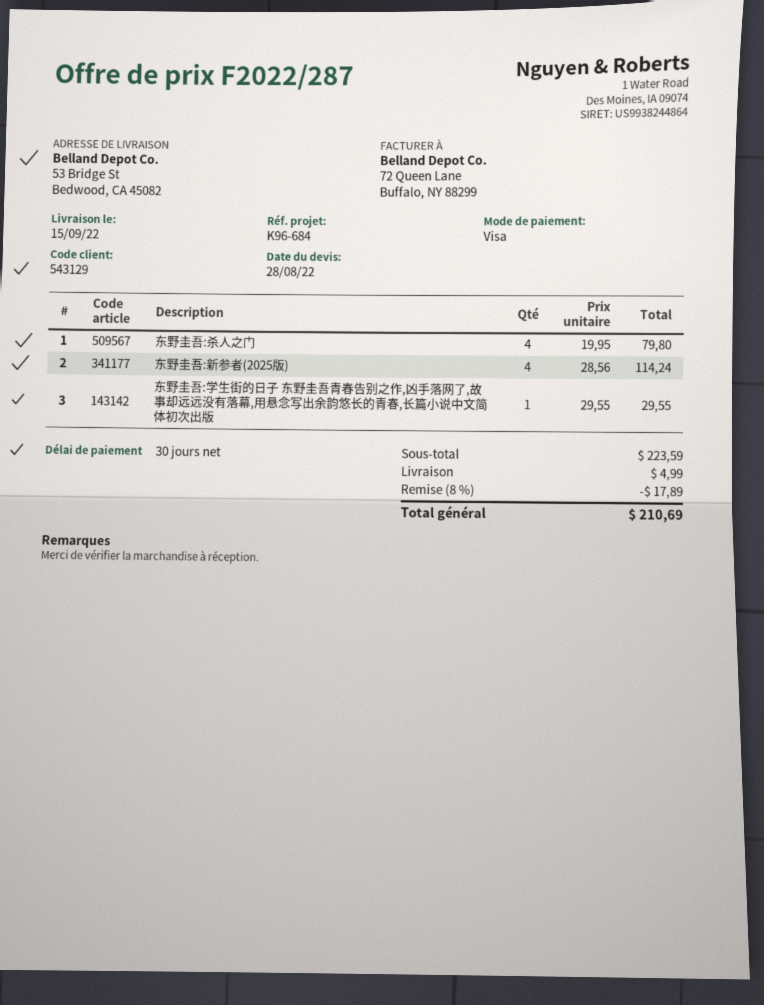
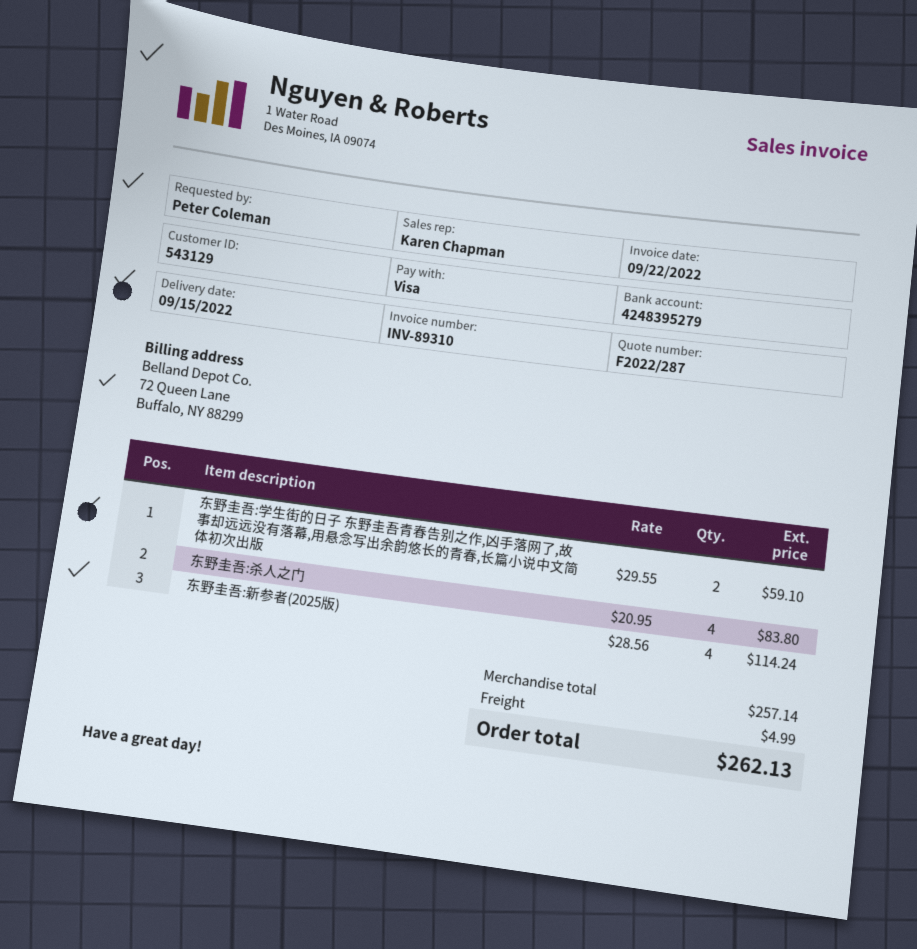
东野圭吾:杀人之门: 4 x 19.95 = 79.80 -> 4 x 20.95 = 83.80
东野圭吾:学生街的日子 东野圭吾青春告别之作,凶手落网了,故事却远远没有落幕,用悬念写出余韵悠长的青春,长篇小说中文简体初次出版: 1 x 29.55 = 29.55 -> 2 x 29.55 = 59.10
subtotal: 223.59 -> 257.14
discount: 8% = 17.89 -> none
total: 210.69 -> 262.13

